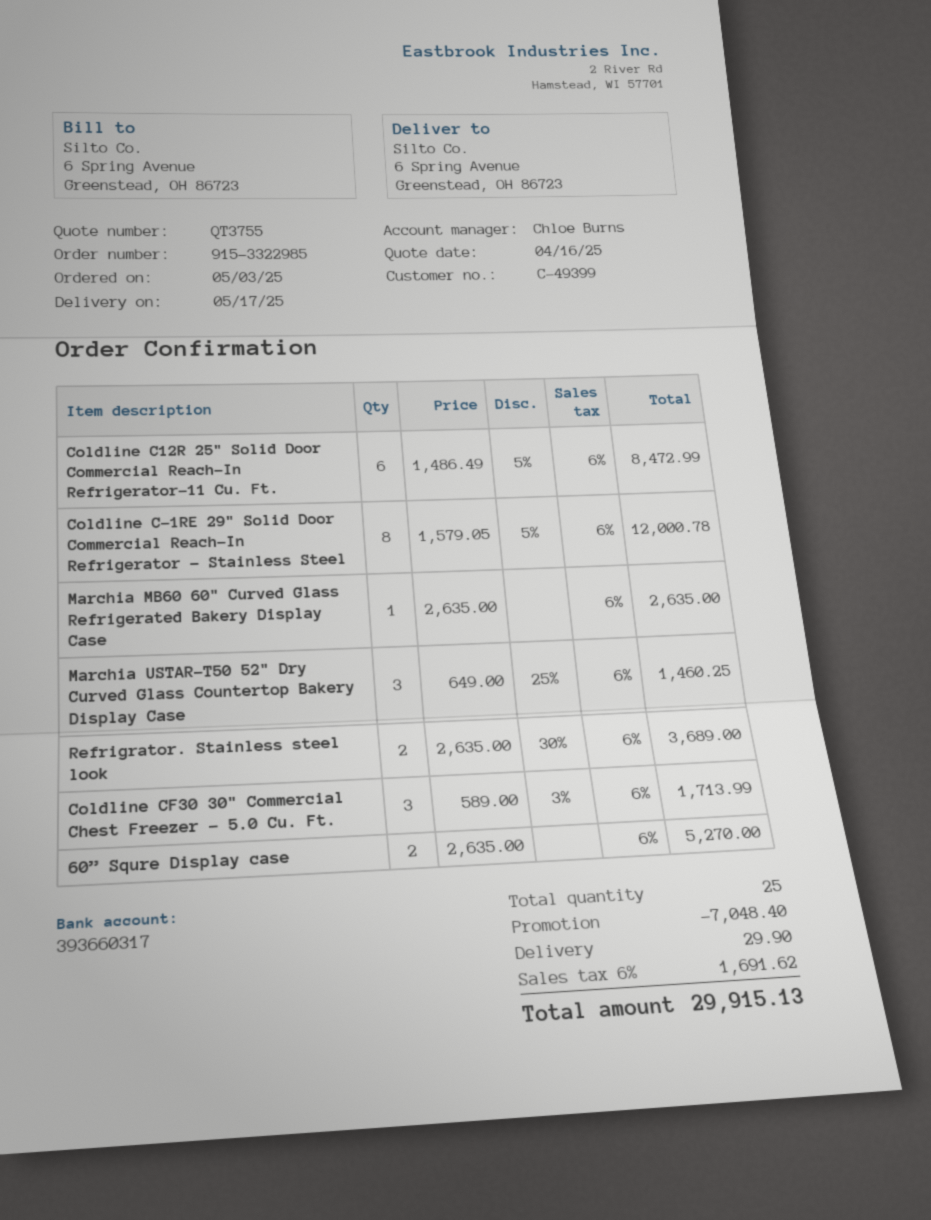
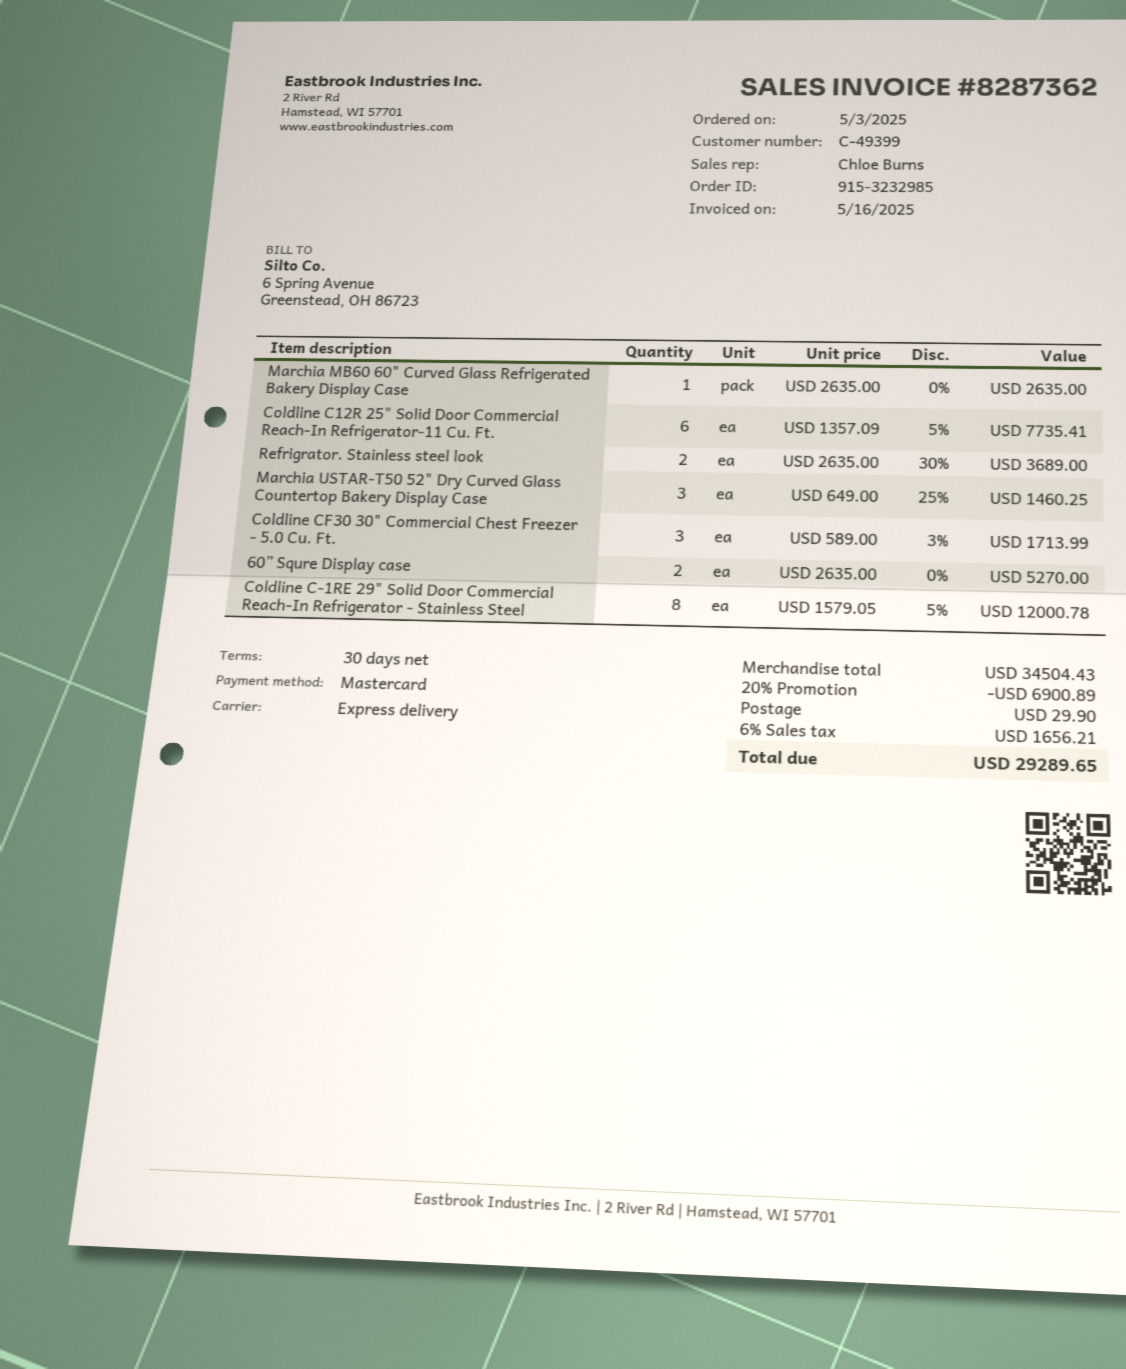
order number: 915-3322985 -> 915-3232985
Coldline C12R 25" Solid Door Commercial Reach-In Refrigerator-11 Cu. Ft.: 6 x 1486.49 - 5% = 8472.99 -> 6 x 1357.09 - 5% = 7735.41
discount: 7048.40 -> 6900.89
tax: 6% = 1691.62 -> 6% = 1656.21
total: 29915.13 -> 29289.65

